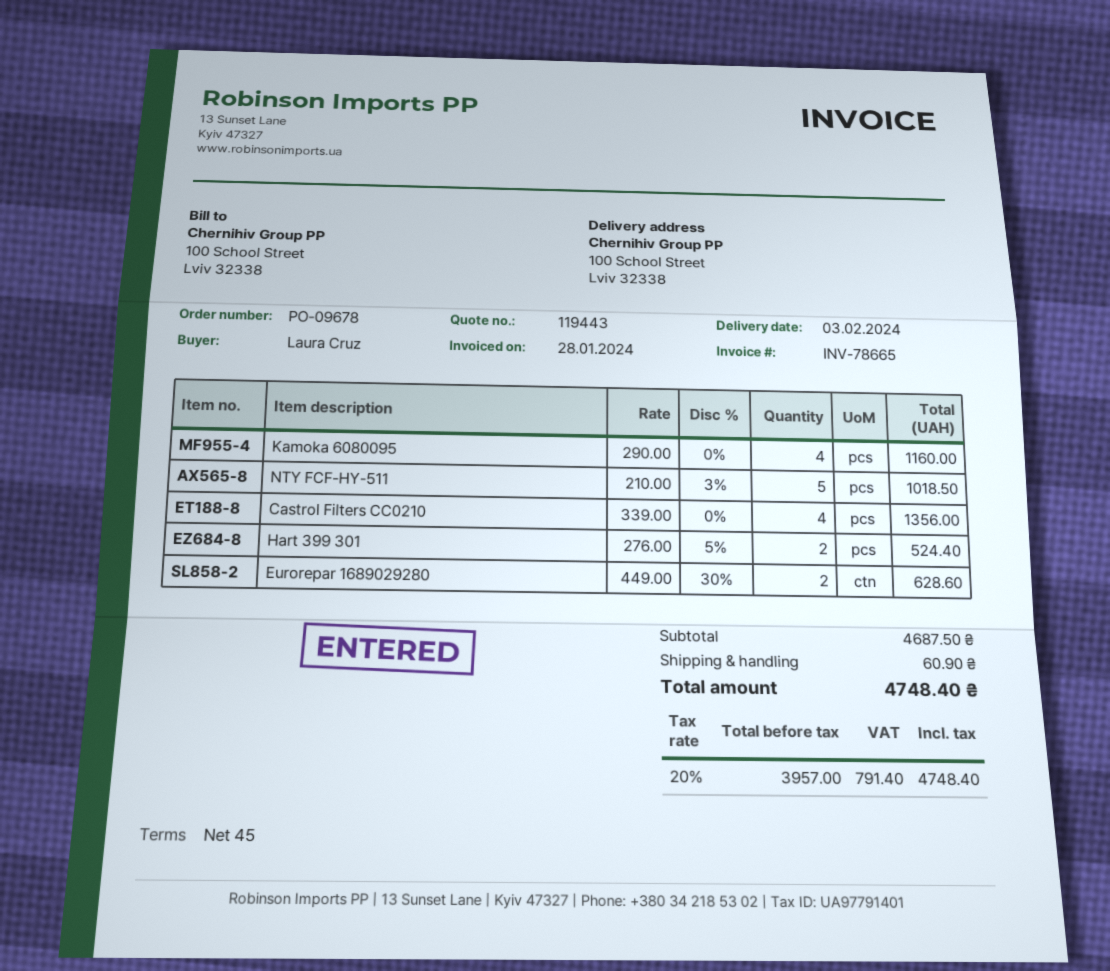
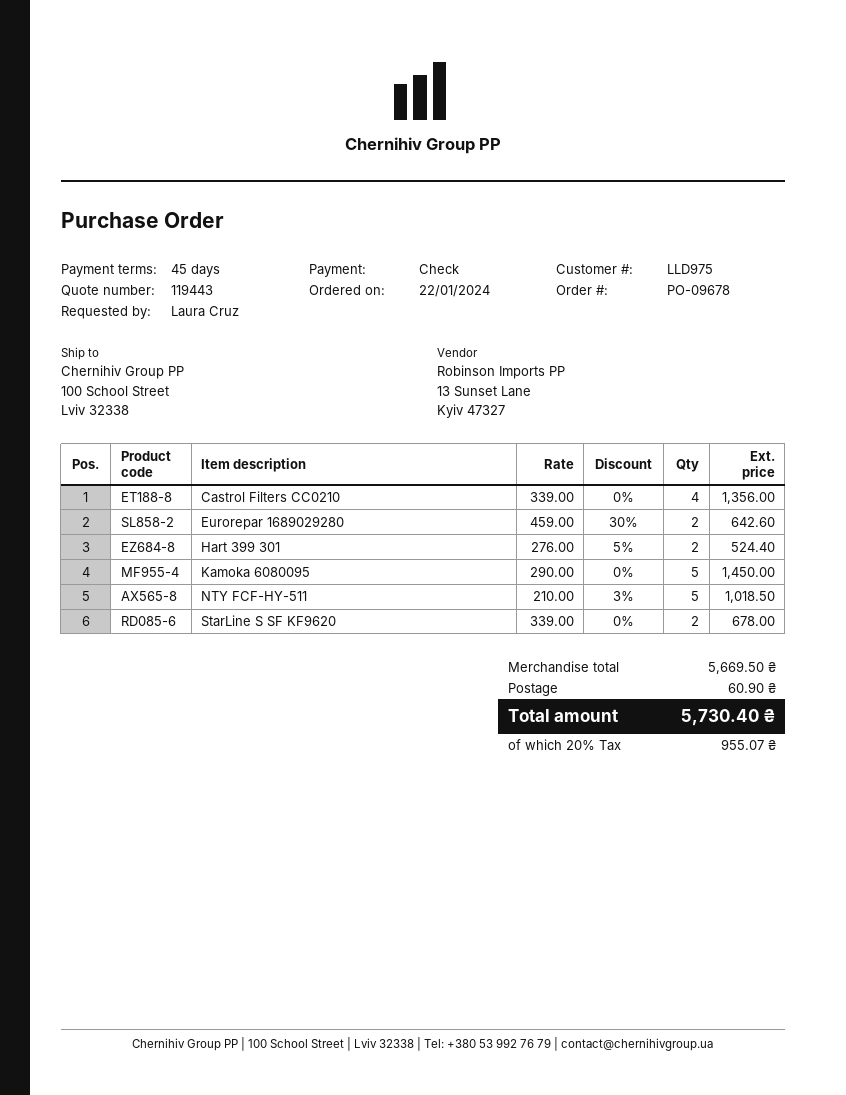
Kamoka 6080095: 4 x 290.00 = 1160.00 -> 5 x 290.00 = 1450.00
Eurorepar 1689029280: 2 x 449.00 - 30% = 628.60 -> 2 x 459.00 - 30% = 642.60
StarLine S SF KF9620: none -> 2 x 339.00 = 678.00
subtotal: 4687.50 -> 5669.50
tax: 20% = 791.40 -> 20% = 955.07
total: 4748.40 -> 5730.40

